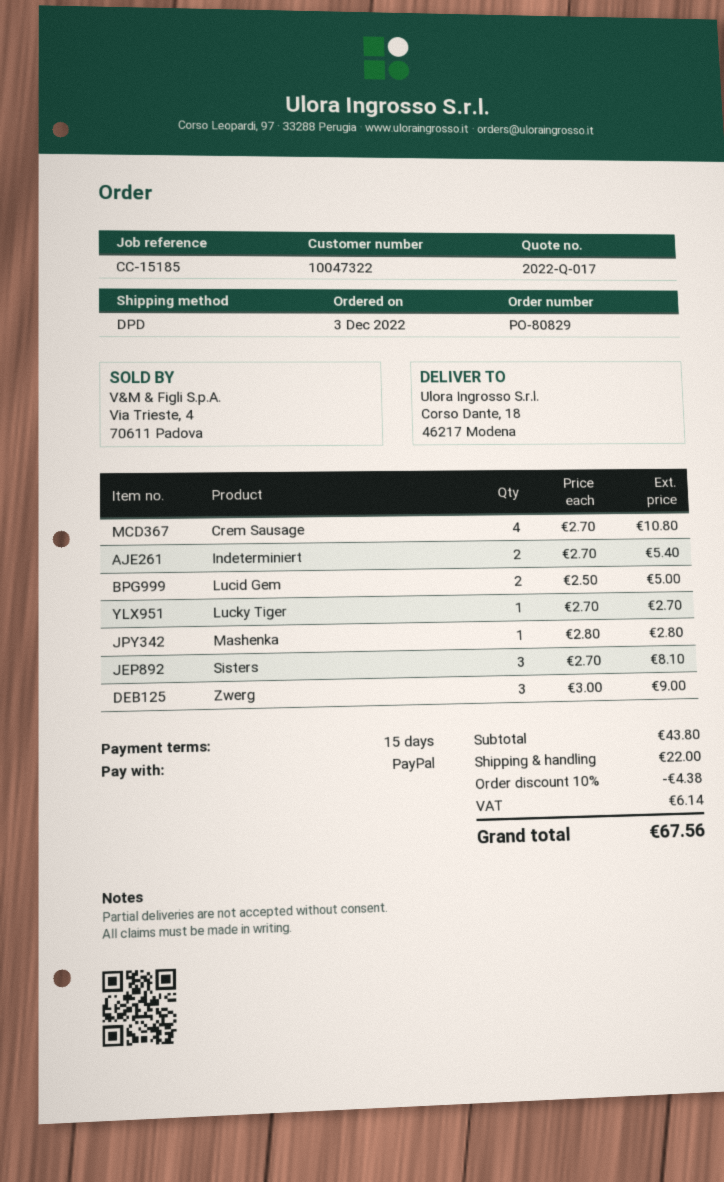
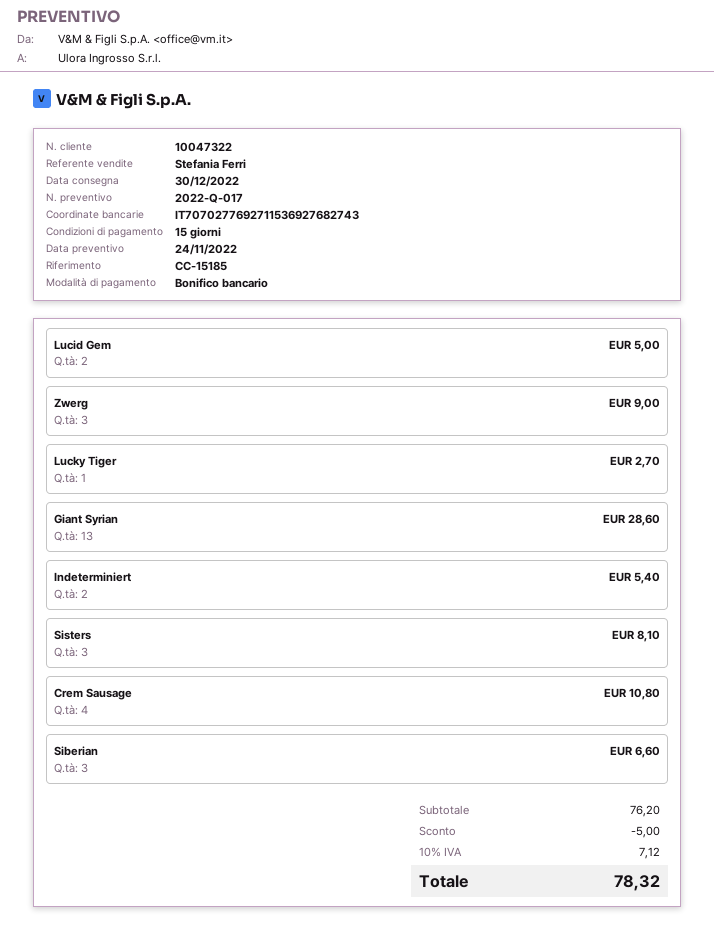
payment method: PayPal -> bank transfer
Mashenka: 1 for 2.80 -> none
Giant Syrian: none -> 13 for 28.60
Siberian: none -> 3 for 6.60
subtotal: 43.80 -> 76.20
discount: 4.38 -> 5.00
shipping: 22.00 -> none
tax: 6.14 -> 7.12
total: 67.56 -> 78.32

